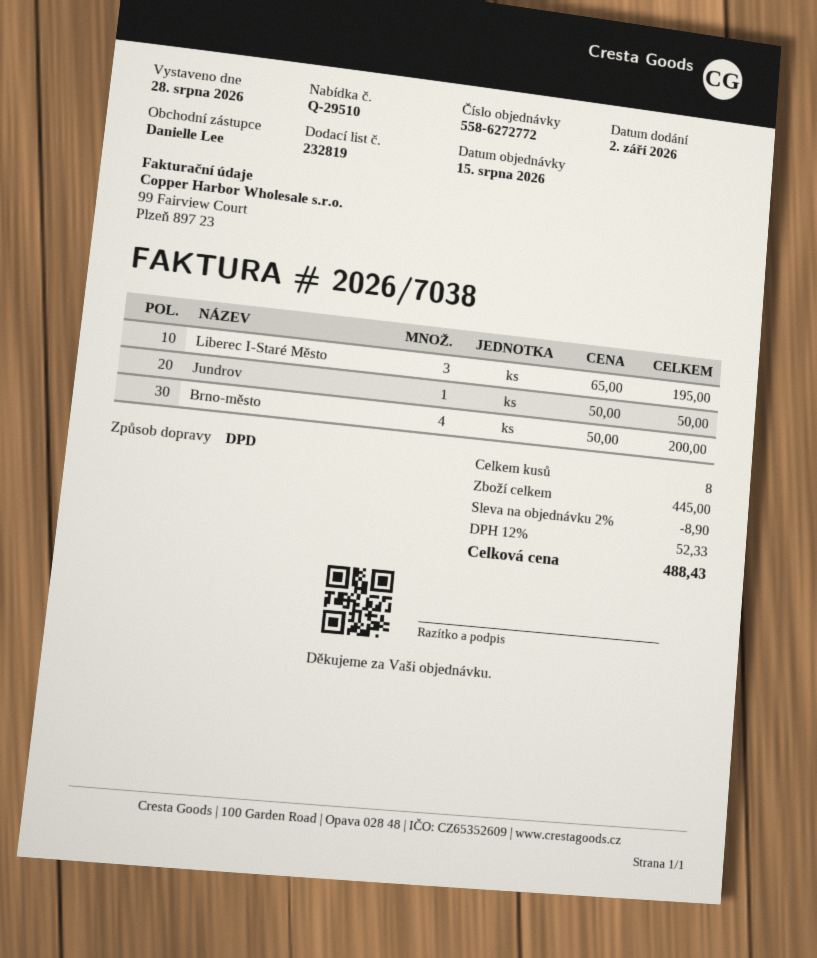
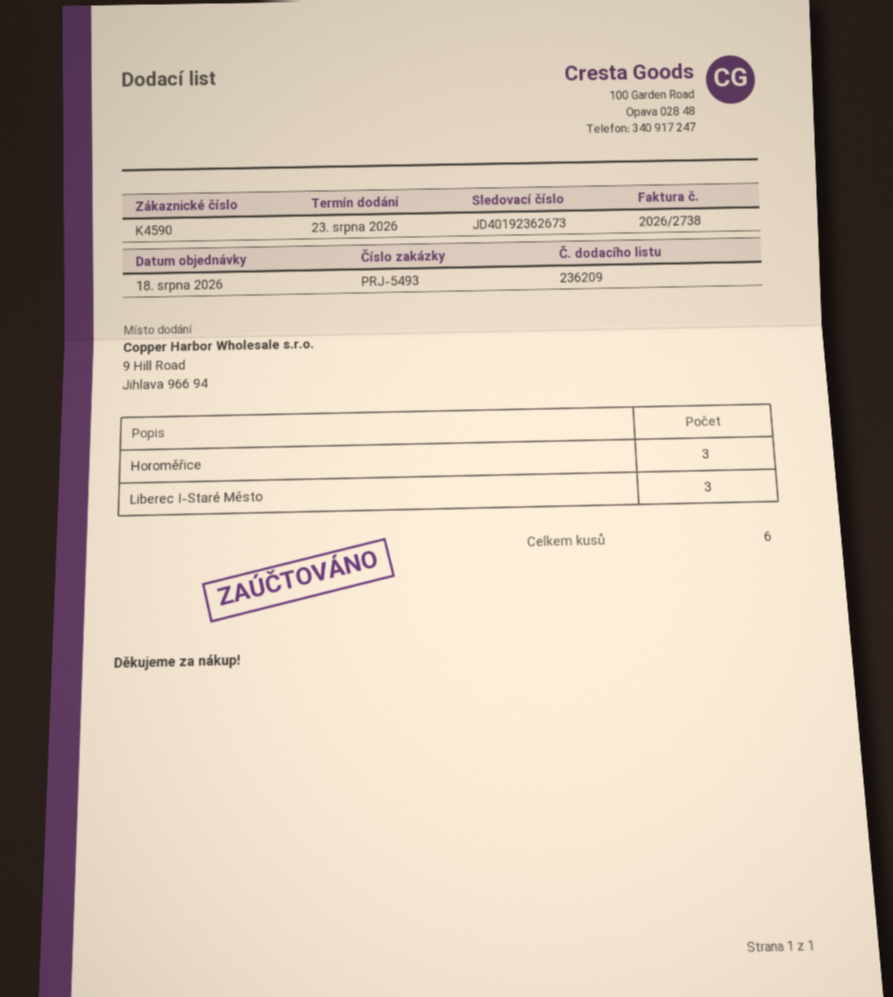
order date: 2026-08-15 -> 2026-08-18
delivery note number: 232819 -> 236209
delivery date: 2026-09-02 -> 2026-08-23
invoice number: 2026/7038 -> 2026/2738
Jundrov: 1 -> none
Brno-město: 4 -> none
Horoměřice: none -> 3
total quantity: 8 -> 6

